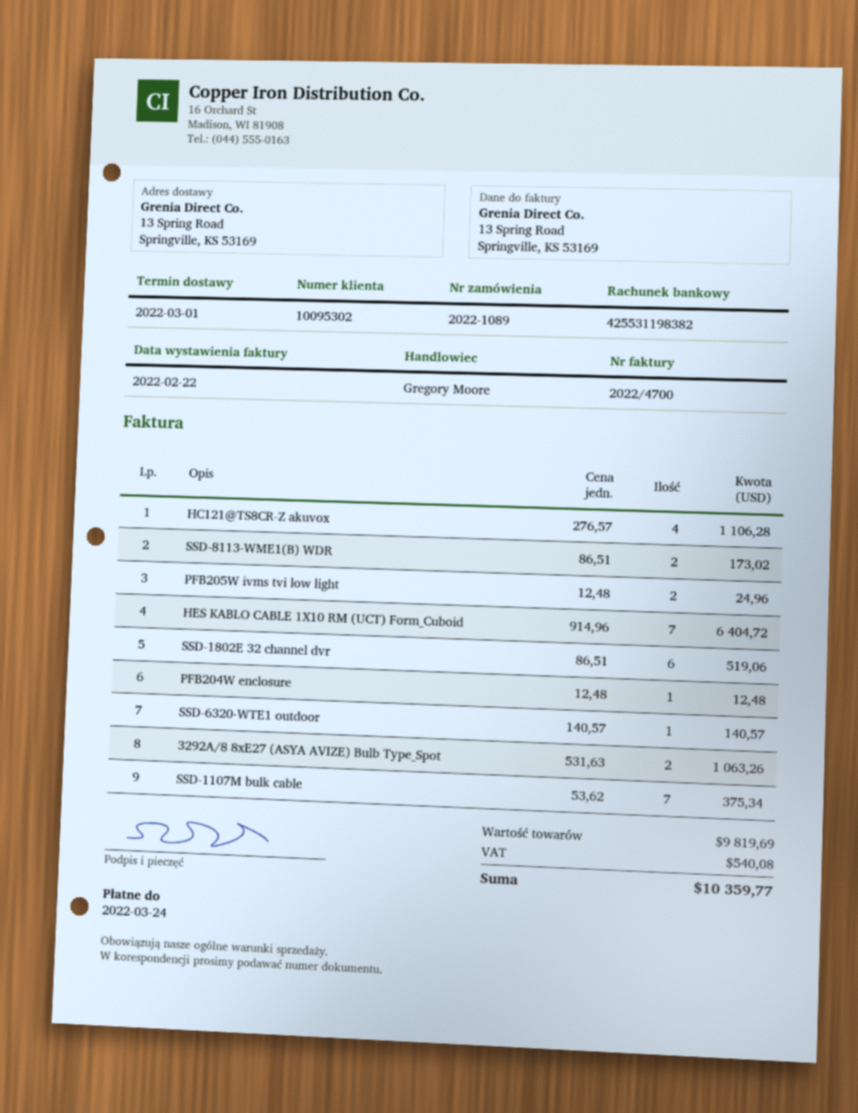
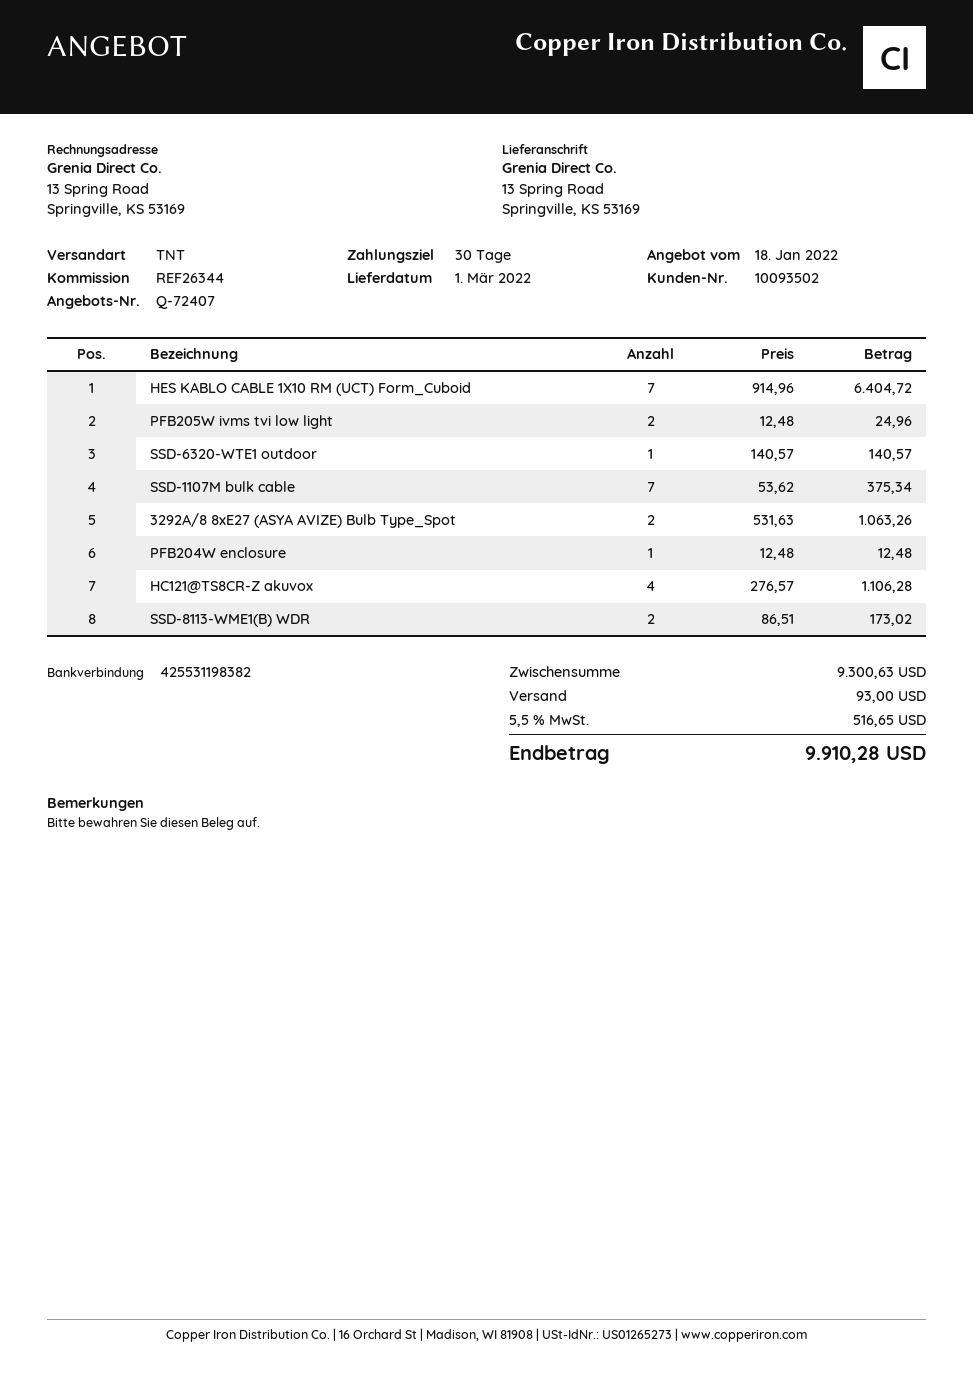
customer number: 10095302 -> 10093502
SSD-1802E 32 channel dvr: 6 x 86.51 = 519.06 -> none
subtotal: 9819.69 -> 9300.63
shipping: none -> 93.00
tax: 540.08 -> 516.65
total: 10359.77 -> 9910.28

